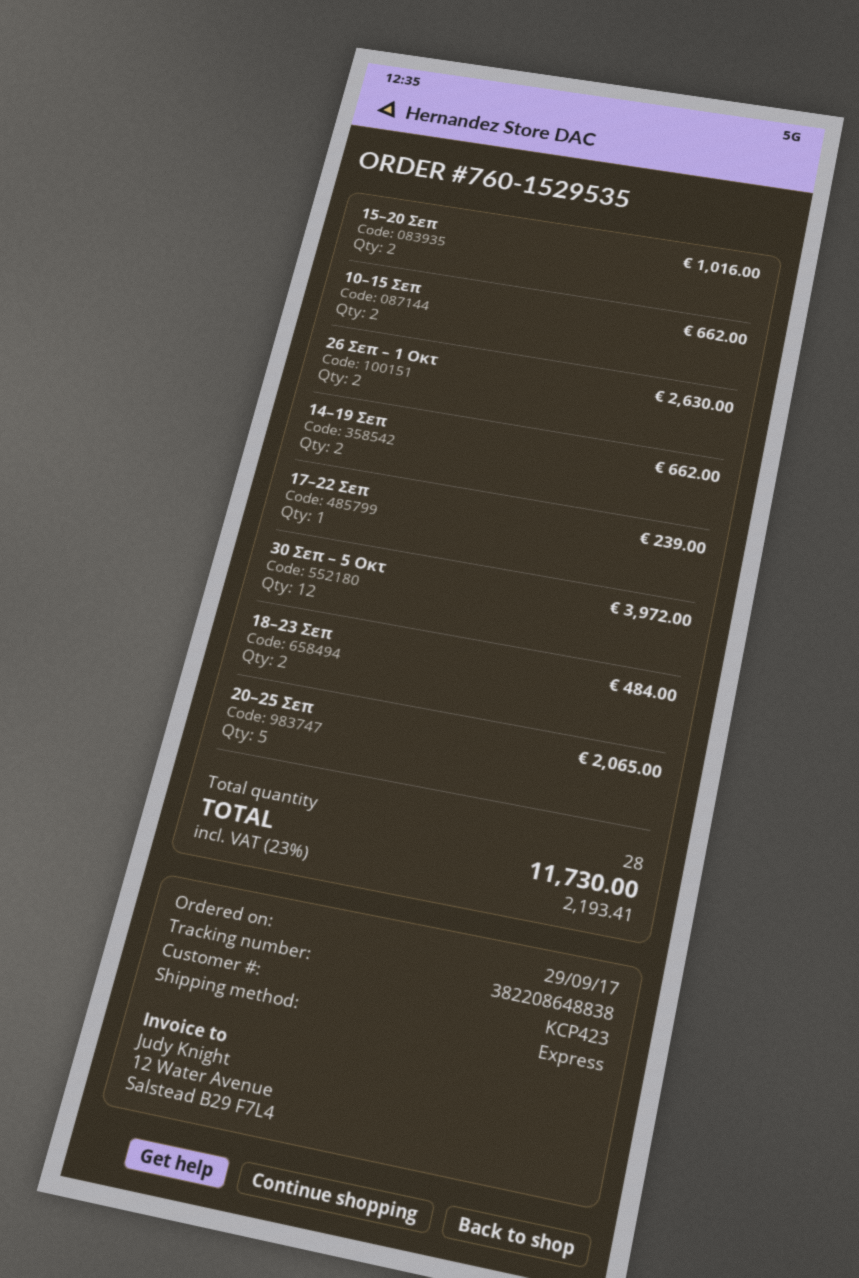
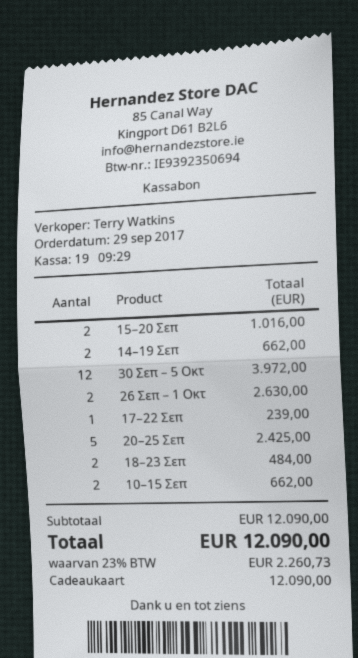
20–25 Σεπ: 5 for 2065.00 -> 5 for 2425.00
tax: 23% = 2193.41 -> 23% = 2260.73
total: 11730.00 -> 12090.00

